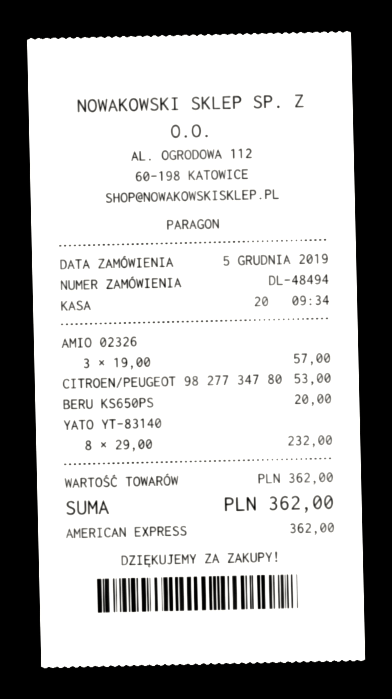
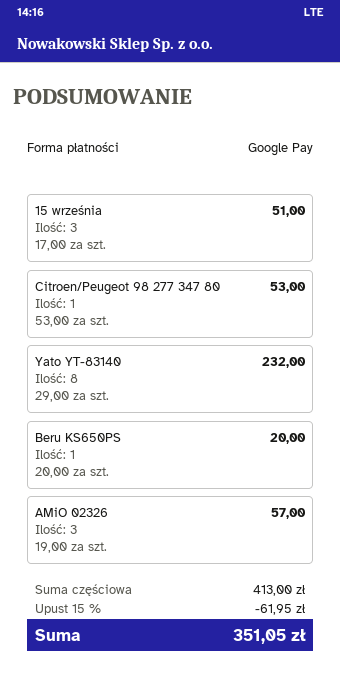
payment method: American Express -> Google Pay
15 września: none -> 3 x 17.00 = 51.00
subtotal: 362.00 -> 413.00
discount: none -> 15% = 61.95
total: 362.00 -> 351.05

